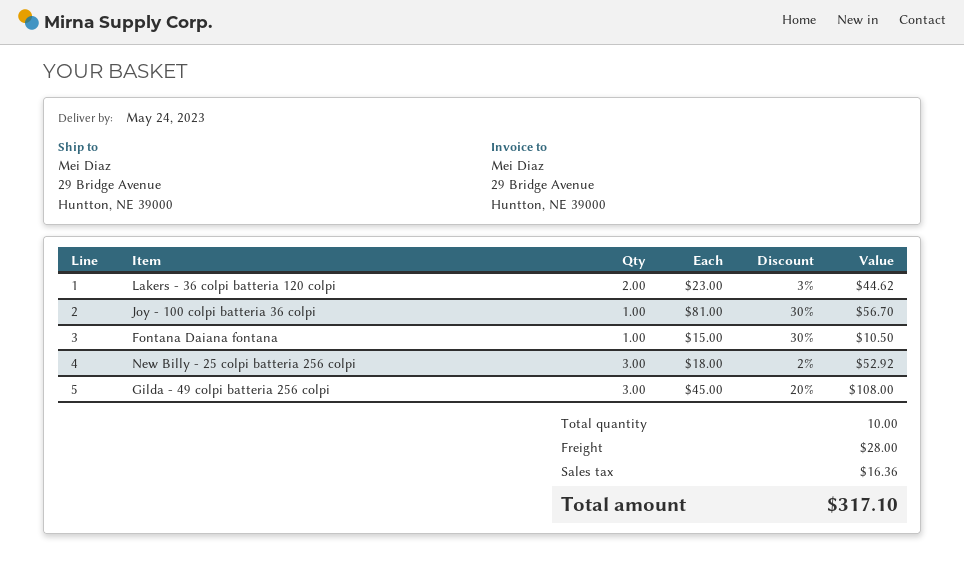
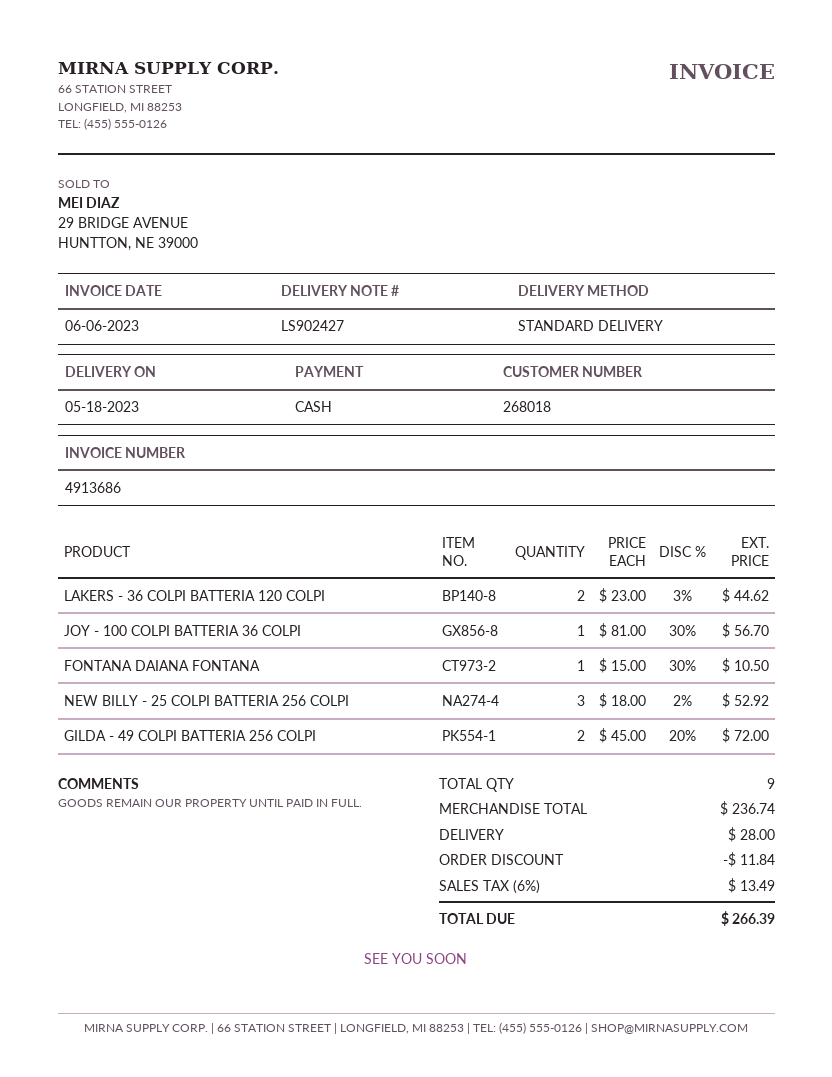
delivery date: 2023-05-24 -> 2023-05-18
Gilda - 49 colpi batteria 256 colpi: 3 x 45.00 - 20% = 108.00 -> 2 x 45.00 - 20% = 72.00
total quantity: 10 -> 9
discount: none -> 11.84
tax: 16.36 -> 13.49
total: 317.10 -> 266.39

